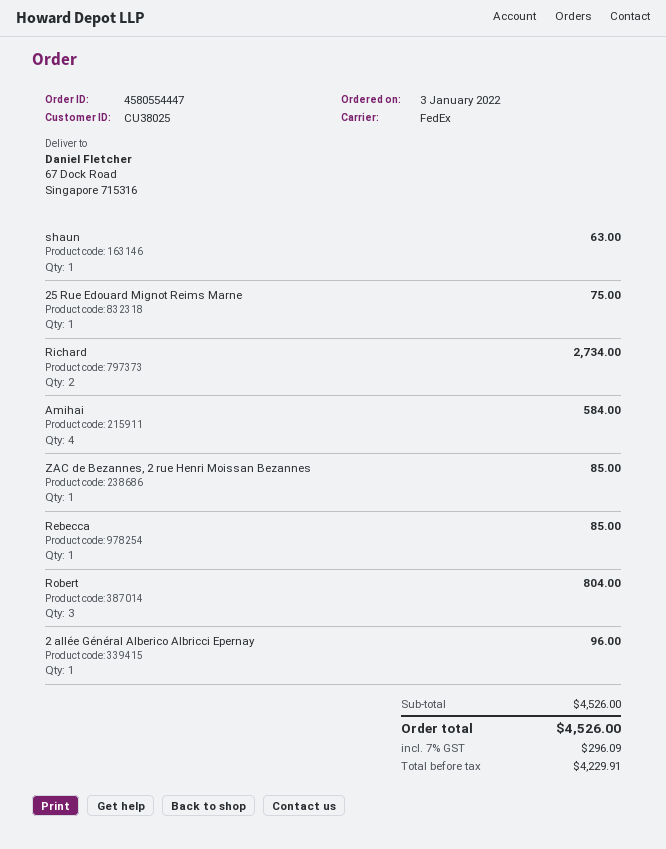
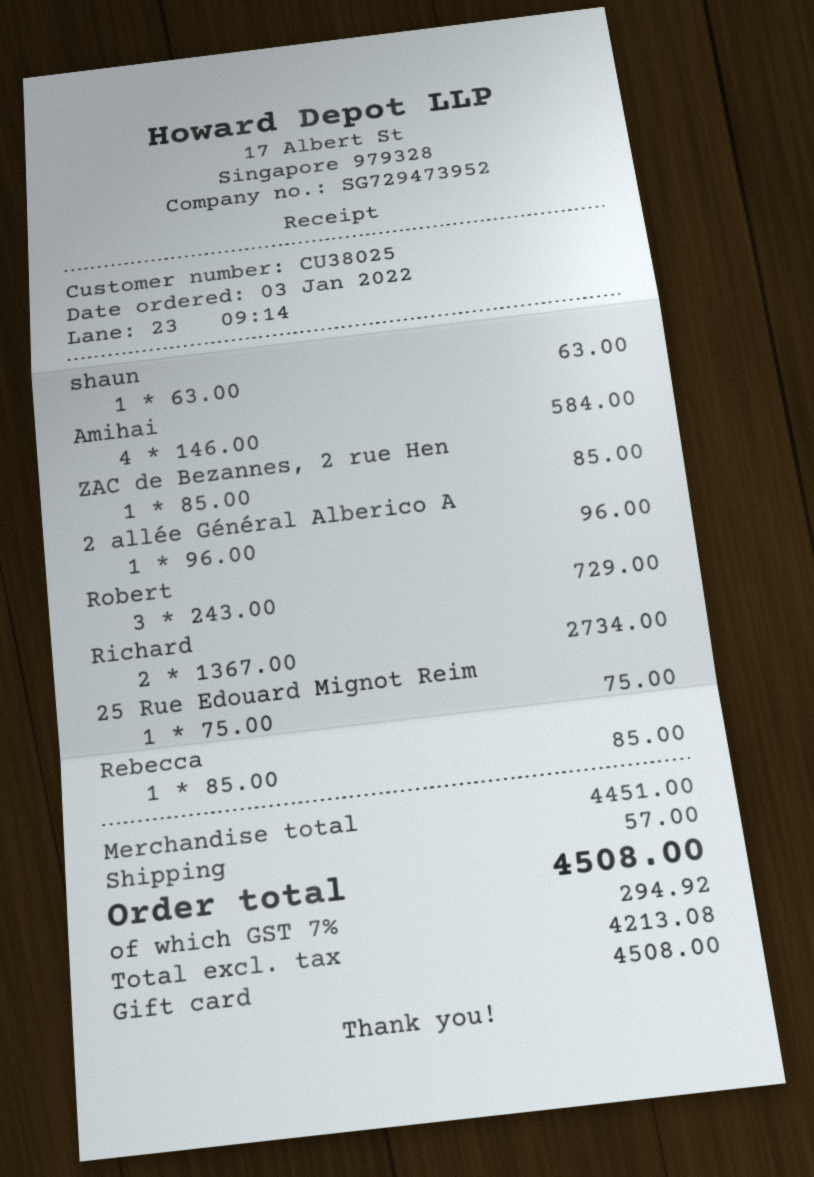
Robert: 3 for 804.00 -> 3 for 729.00
subtotal: 4526.00 -> 4451.00
shipping: none -> 57.00
net: 4229.91 -> 4213.08
tax: 7% = 296.09 -> 7% = 294.92
total: 4526.00 -> 4508.00

